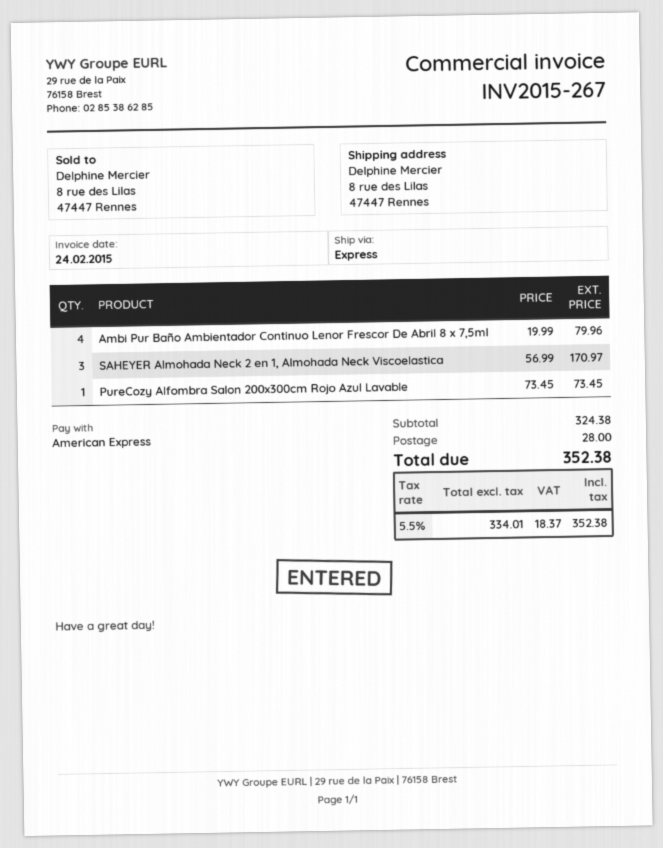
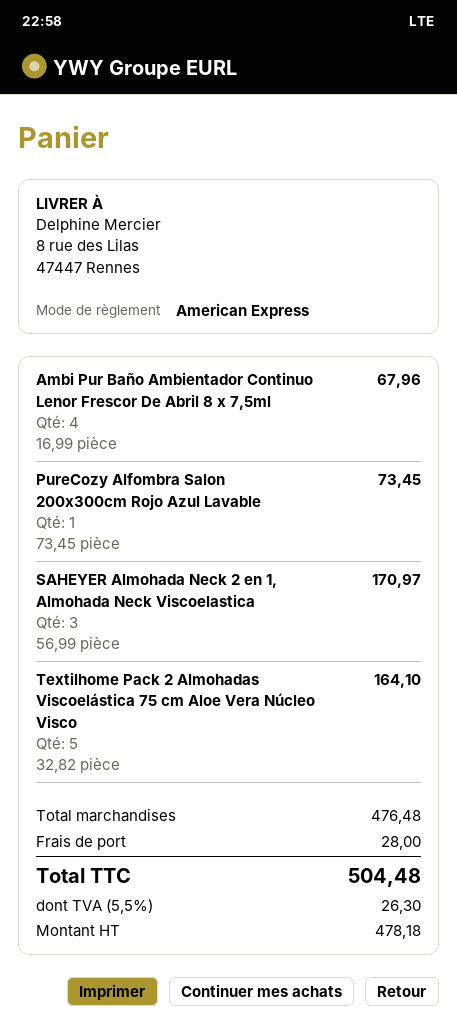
Ambi Pur Baño Ambientador Continuo Lenor Frescor De Abril 8 x 7,5ml: 4 x 19.99 = 79.96 -> 4 x 16.99 = 67.96
Textilhome Pack 2 Almohadas Viscoelástica 75 cm Aloe Vera Núcleo Visco: none -> 5 x 32.82 = 164.10
subtotal: 324.38 -> 476.48
net: 334.01 -> 478.18
tax: 5.5% = 18.37 -> 5.5% = 26.30
total: 352.38 -> 504.48

